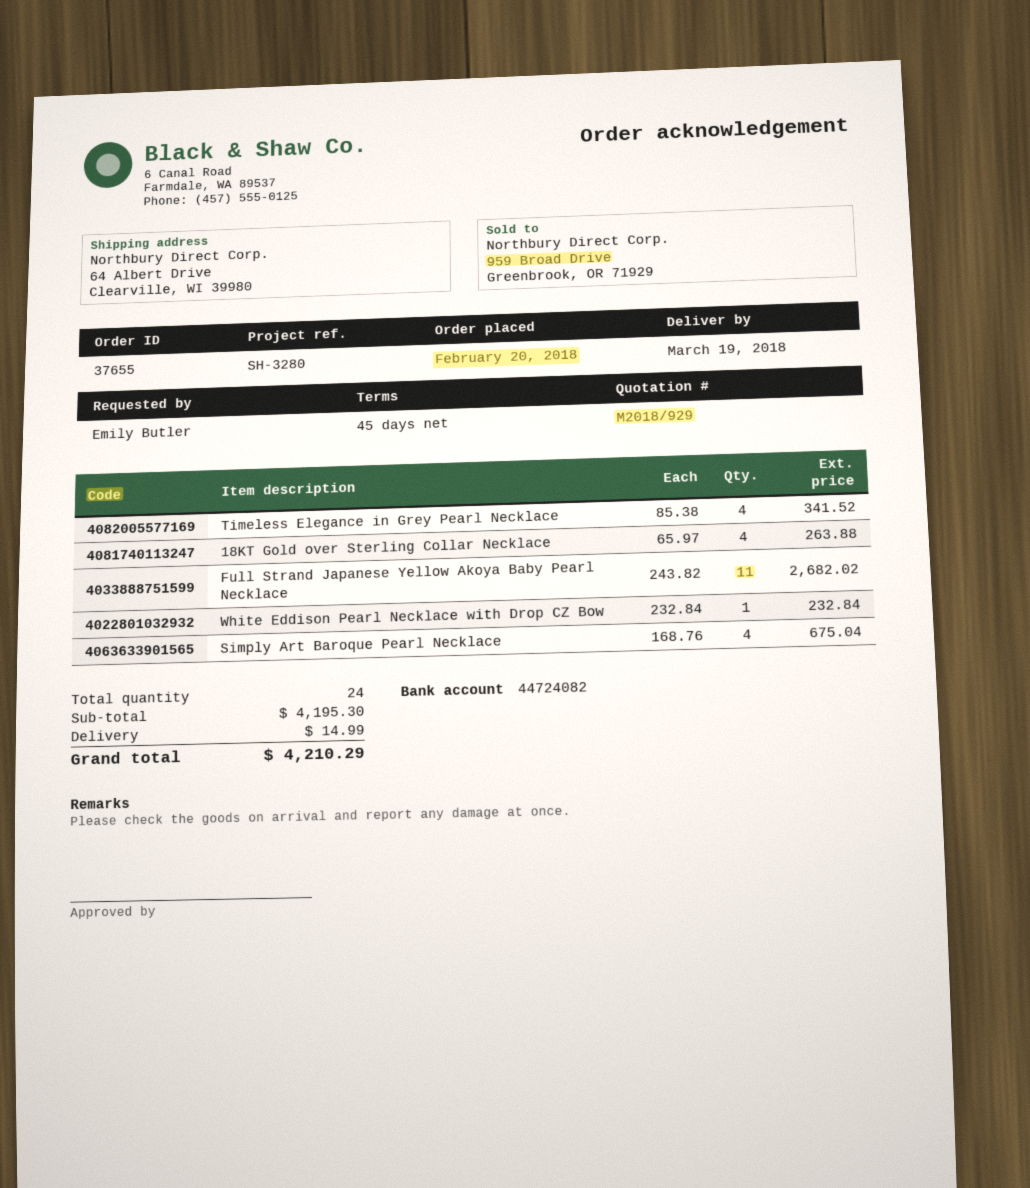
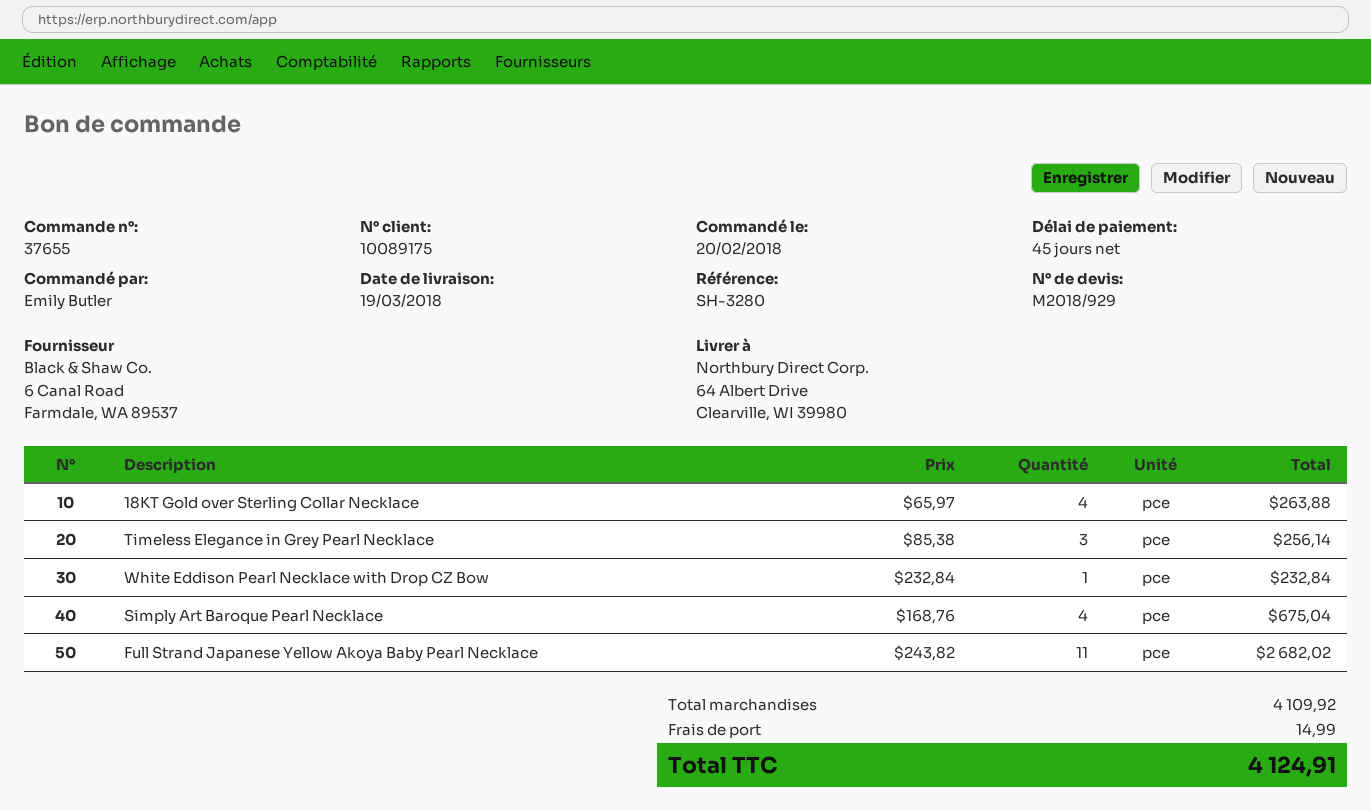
Timeless Elegance in Grey Pearl Necklace: 4 x 85.38 = 341.52 -> 3 x 85.38 = 256.14
subtotal: 4195.30 -> 4109.92
total: 4210.29 -> 4124.91

